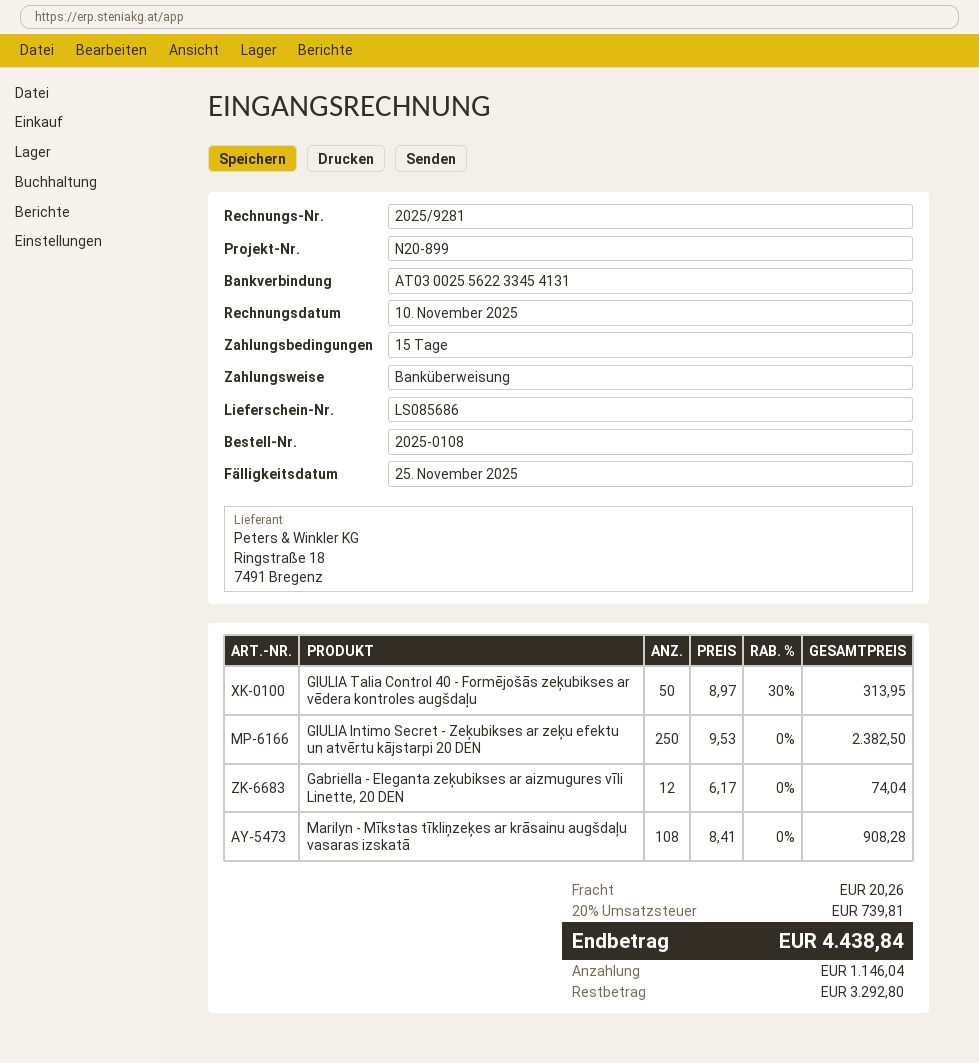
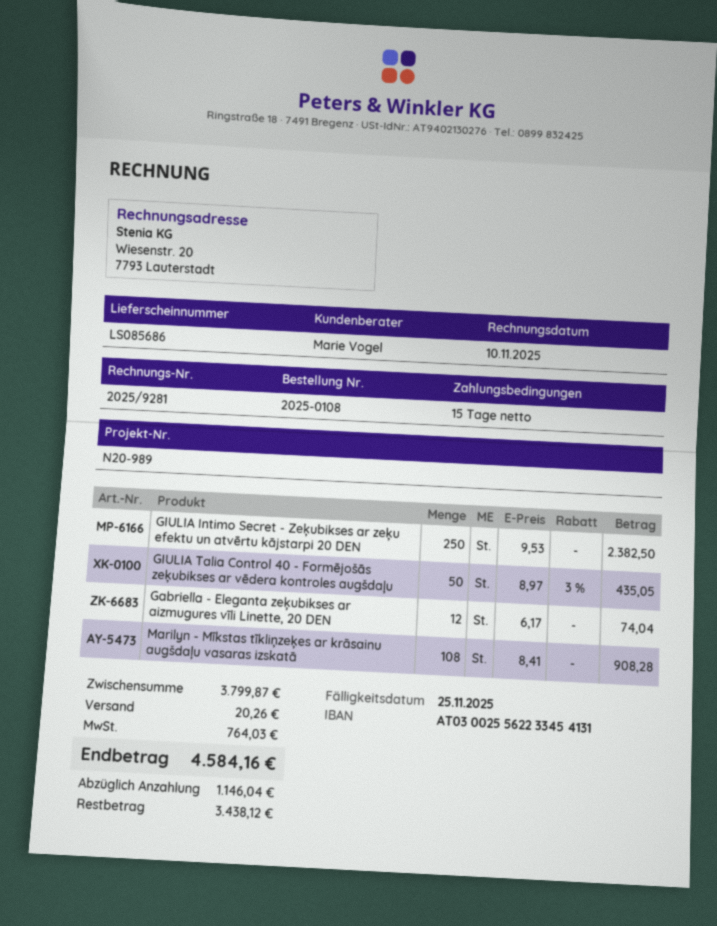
reference: N20-899 -> N20-989
GIULIA Talia Control 40 - Formējošās zeķubikses ar vēdera kontroles augšdaļu: 50 x 8.97 - 30% = 313.95 -> 50 x 8.97 - 3% = 435.05
tax: 739.81 -> 764.03
total: 4438.84 -> 4584.16
balance: 3292.80 -> 3438.12

